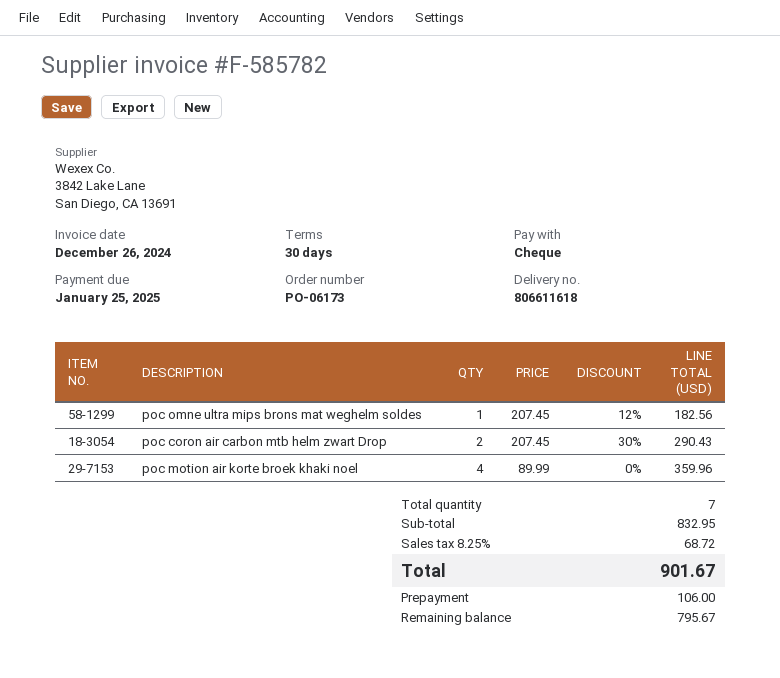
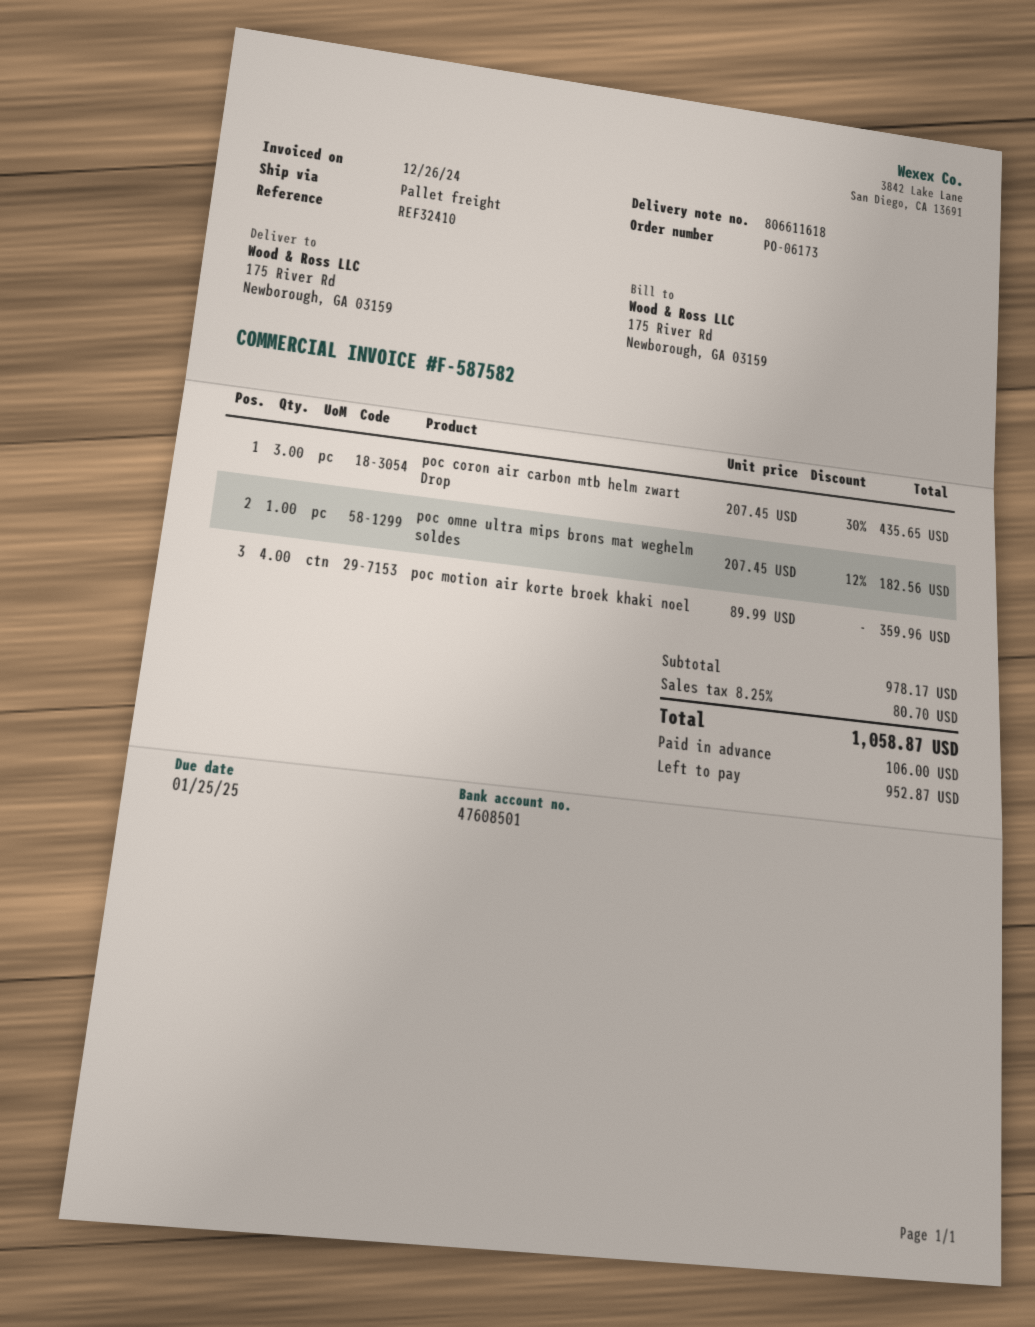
invoice number: F-585782 -> F-587582
poc coron air carbon mtb helm zwart Drop: 2 x 207.45 - 30% = 290.43 -> 3 x 207.45 - 30% = 435.65
subtotal: 832.95 -> 978.17
tax: 8.25% = 68.72 -> 8.25% = 80.70
total: 901.67 -> 1058.87
balance: 795.67 -> 952.87

